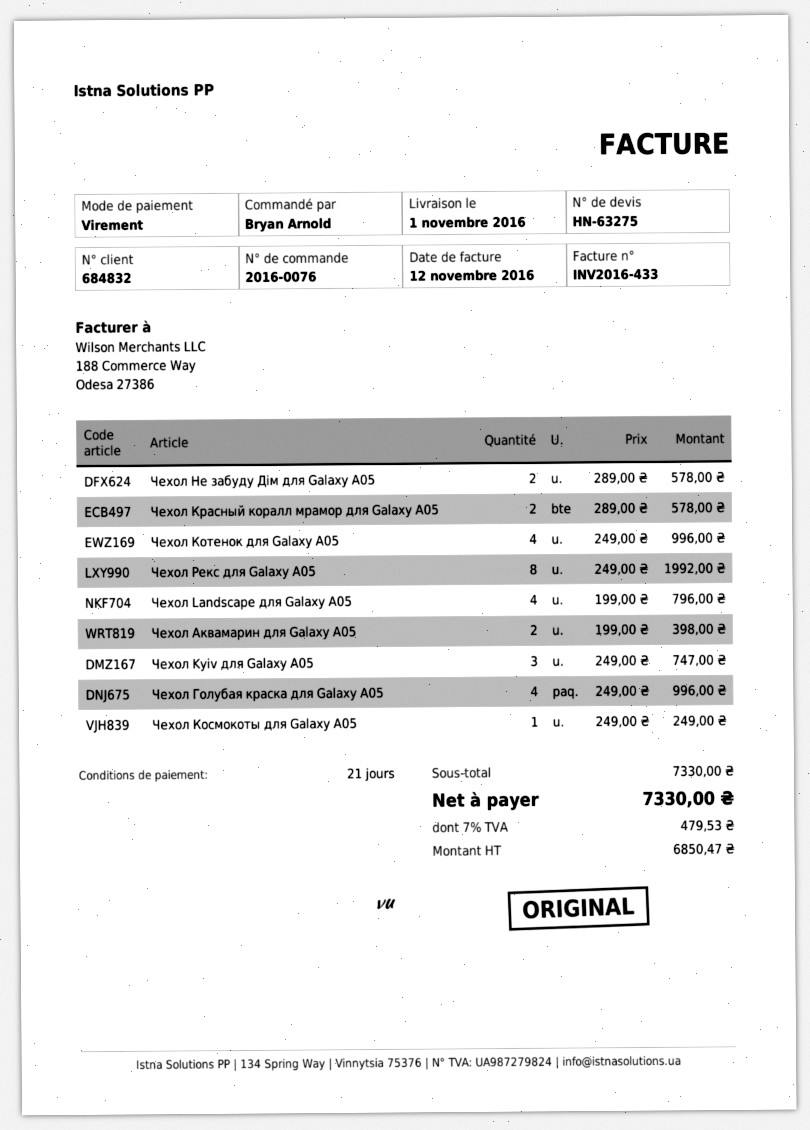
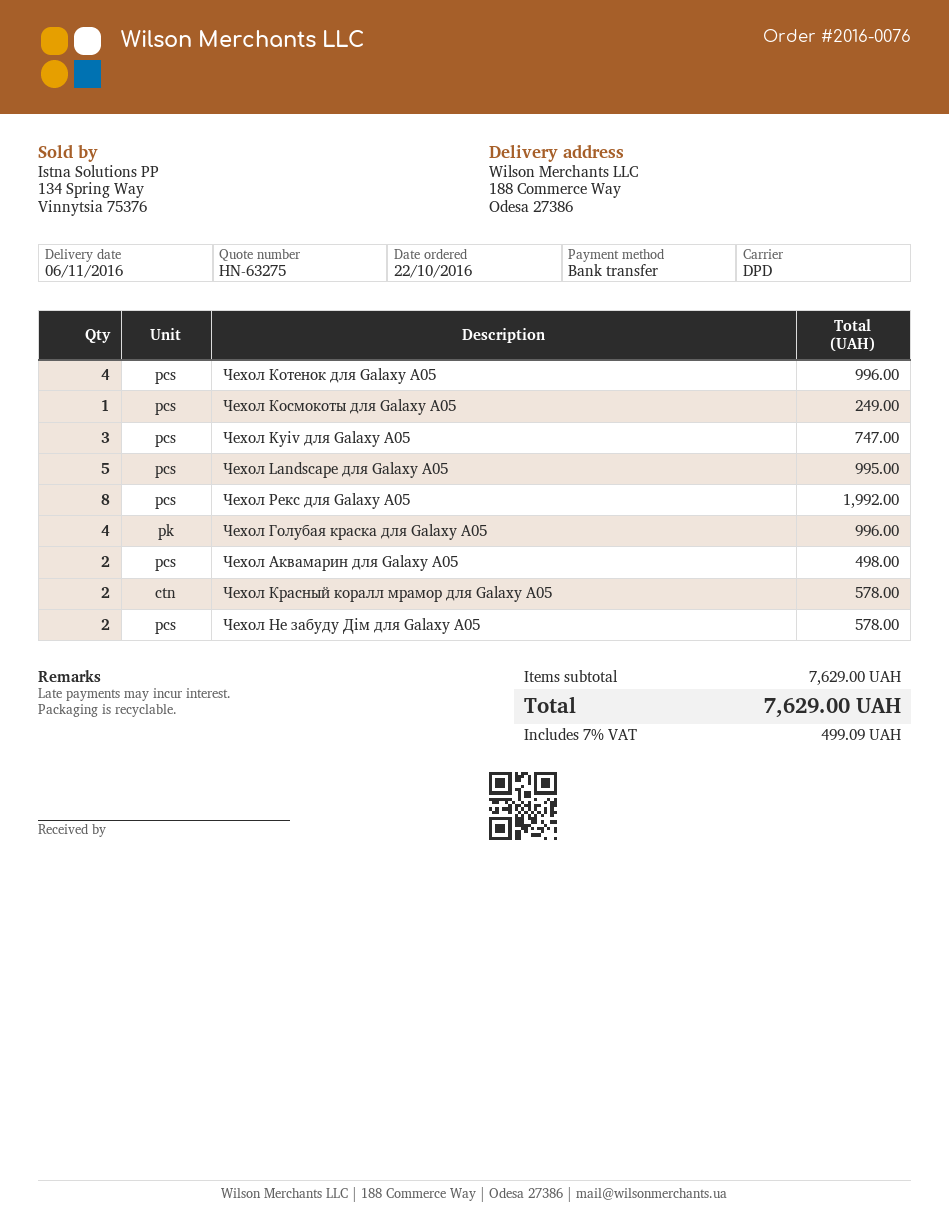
delivery date: 2016-11-01 -> 2016-11-06
Чехол Landscape для Galaxy A05: 4 for 796.00 -> 5 for 995.00
Чехол Аквамарин для Galaxy A05: 2 for 398.00 -> 2 for 498.00
subtotal: 7330.00 -> 7629.00
tax: 7% = 479.53 -> 7% = 499.09
total: 7330.00 -> 7629.00

